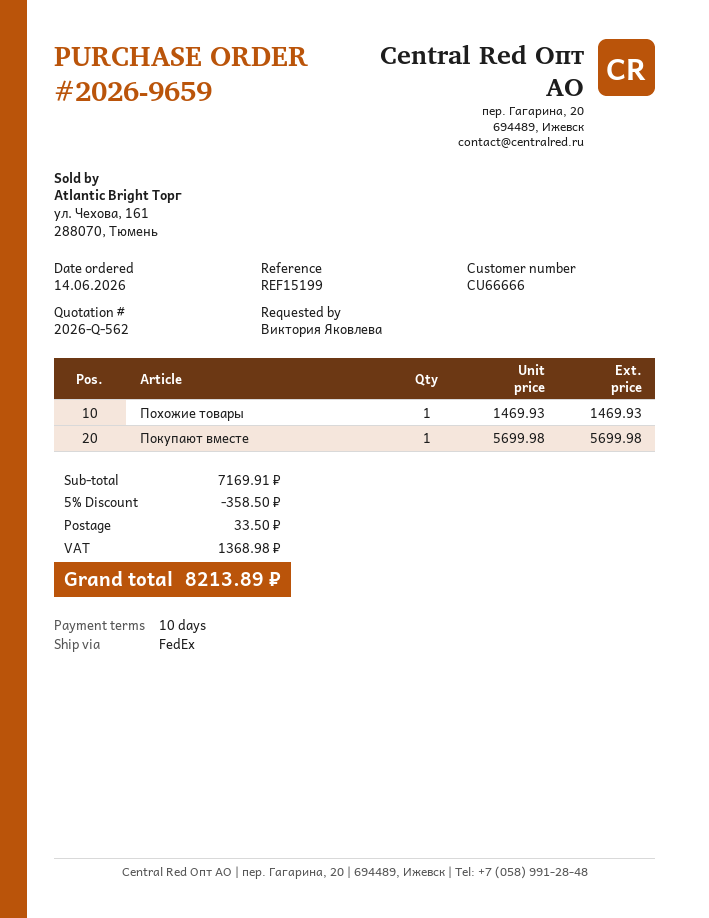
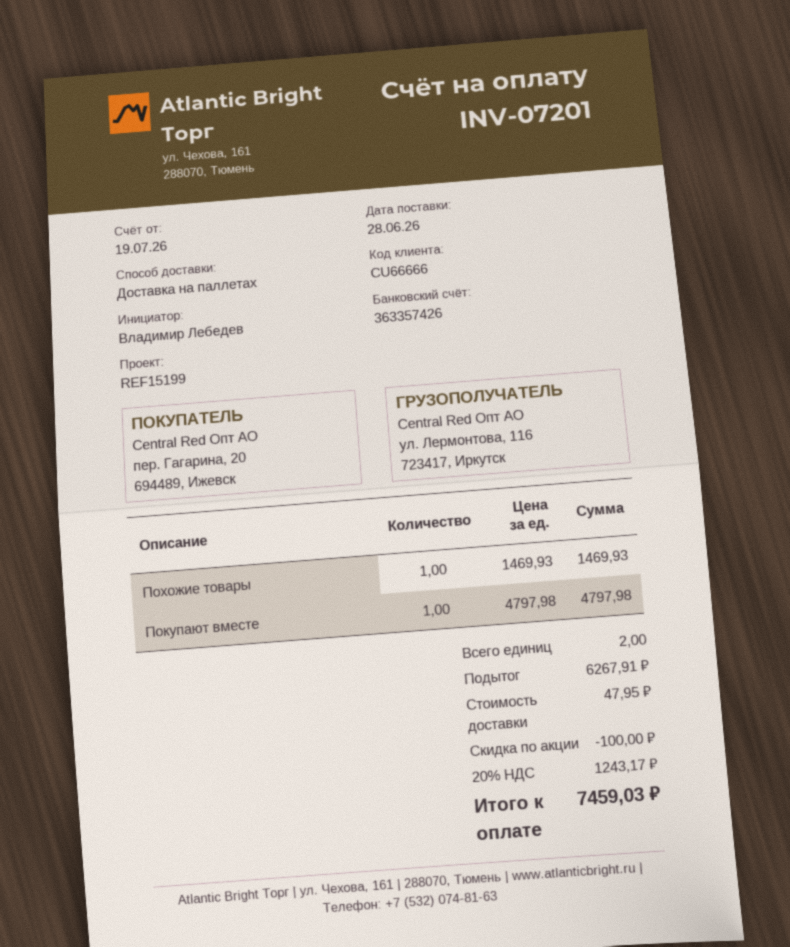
ordered by: Виктория Яковлева -> Владимир Лебедев
shipping method: FedEx -> pallet freight
Покупают вместе: 1 x 5699.98 = 5699.98 -> 1 x 4797.98 = 4797.98
subtotal: 7169.91 -> 6267.91
discount: 358.50 -> 100.00
shipping: 33.50 -> 47.95
tax: 1368.98 -> 1243.17
total: 8213.89 -> 7459.03

